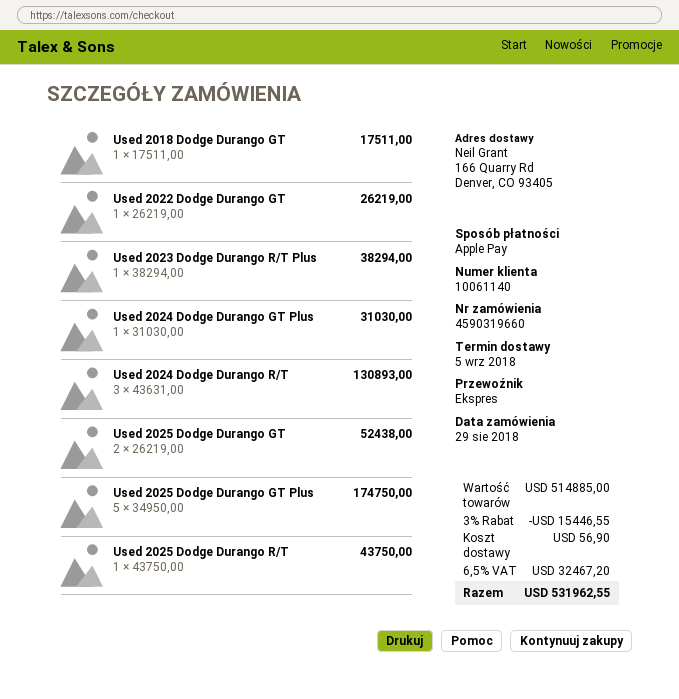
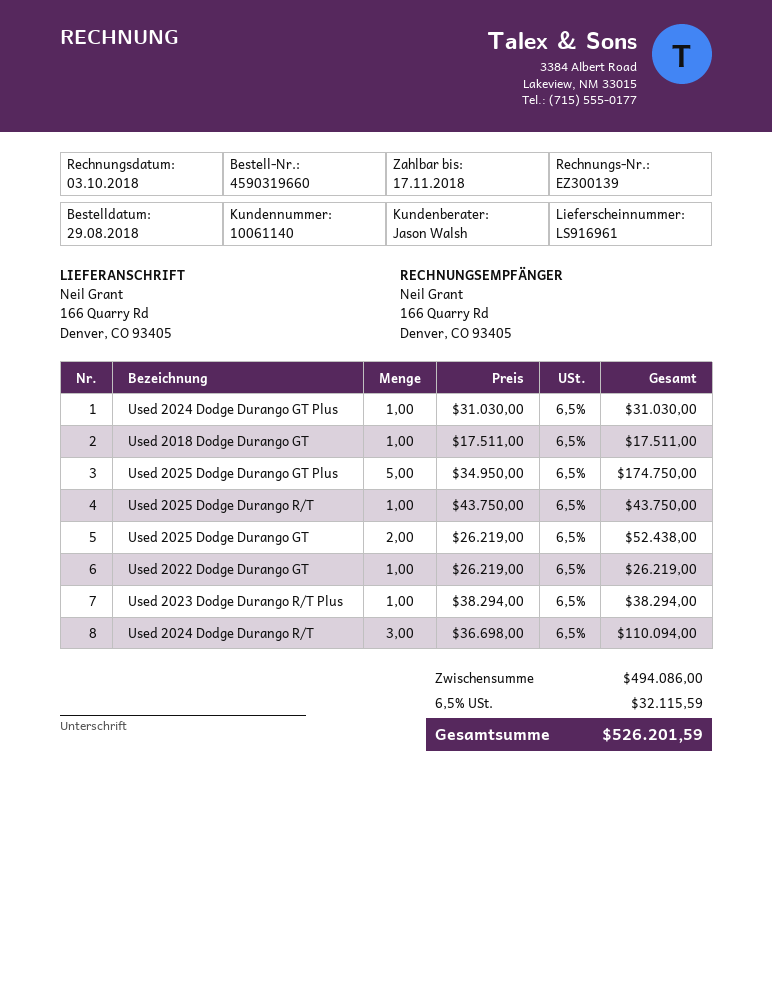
Used 2024 Dodge Durango R/T: 3 x 43631.00 = 130893.00 -> 3 x 36698.00 = 110094.00
subtotal: 514885.00 -> 494086.00
discount: 3% = 15446.55 -> none
shipping: 56.90 -> none
tax: 6.5% = 32467.20 -> 6.5% = 32115.59
total: 531962.55 -> 526201.59

